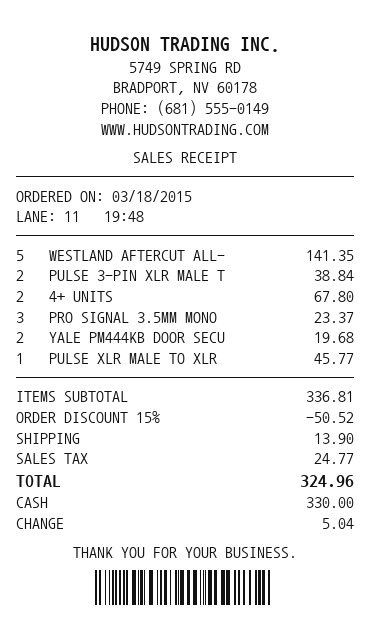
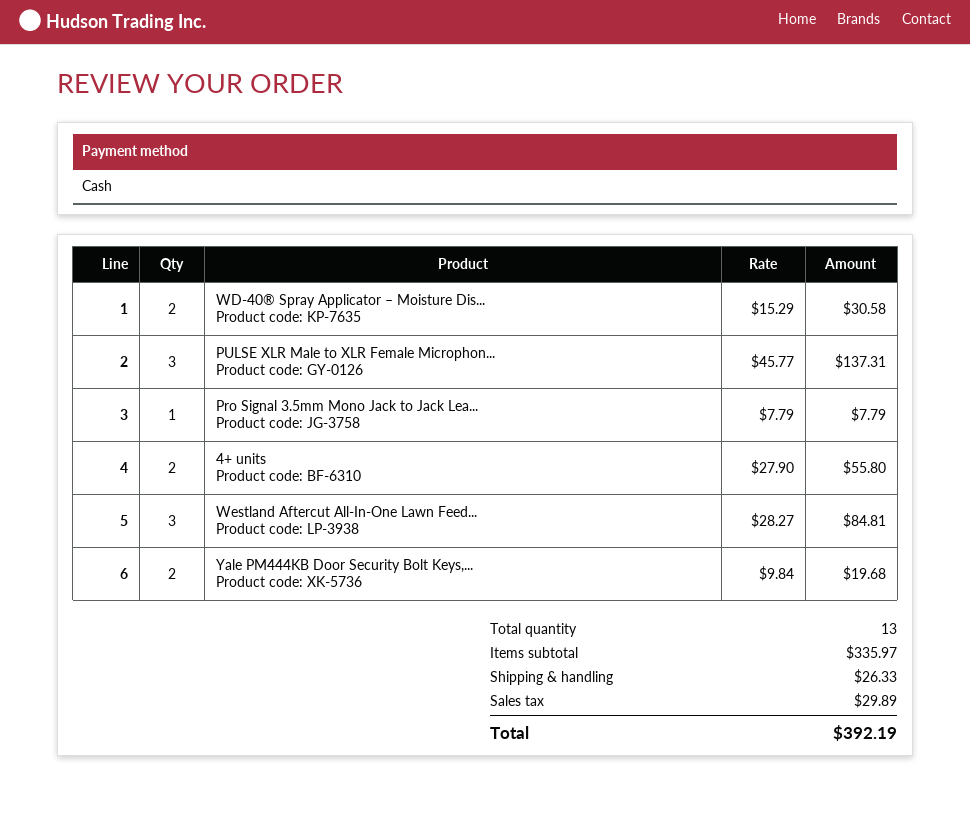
WESTLAND AFTERCUT ALL-: 5 for 141.35 -> 3 for 84.81
PULSE 3-PIN XLR MALE T: 2 for 38.84 -> none
4+ UNITS: 2 for 67.80 -> 2 for 55.80
PRO SIGNAL 3.5MM MONO: 3 for 23.37 -> 1 for 7.79
PULSE XLR MALE TO XLR: 1 for 45.77 -> 3 for 137.31
WD-40® Spray Applicator – Moisture Dis...: none -> 2 for 30.58
subtotal: 336.81 -> 335.97
discount: 15% = 50.52 -> none
shipping: 13.90 -> 26.33
tax: 24.77 -> 29.89
total: 324.96 -> 392.19

